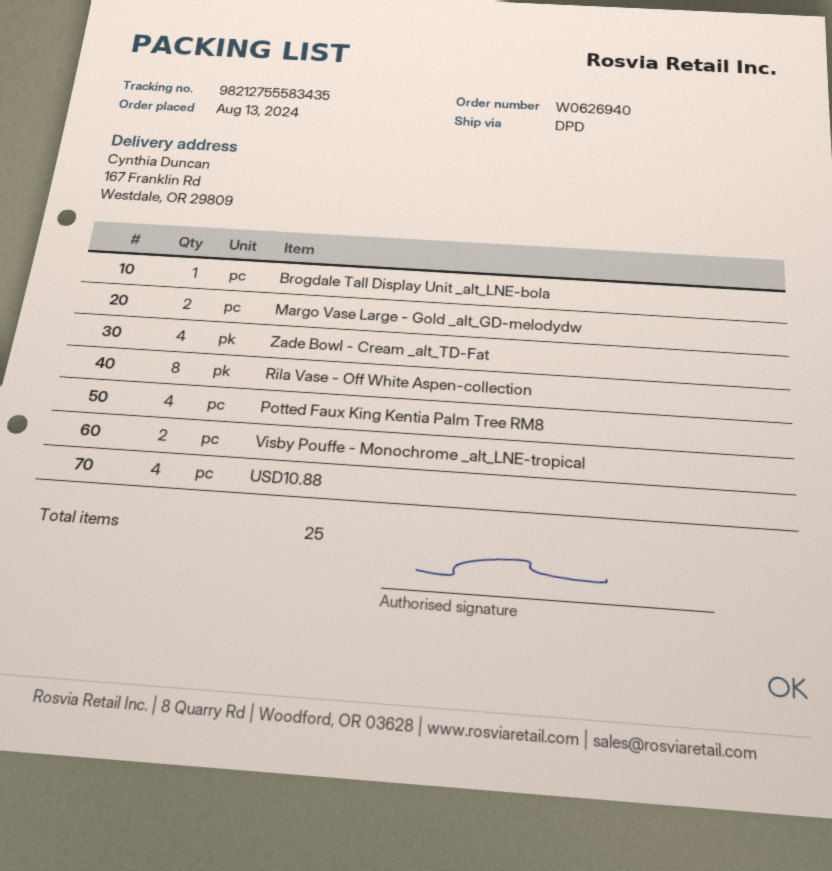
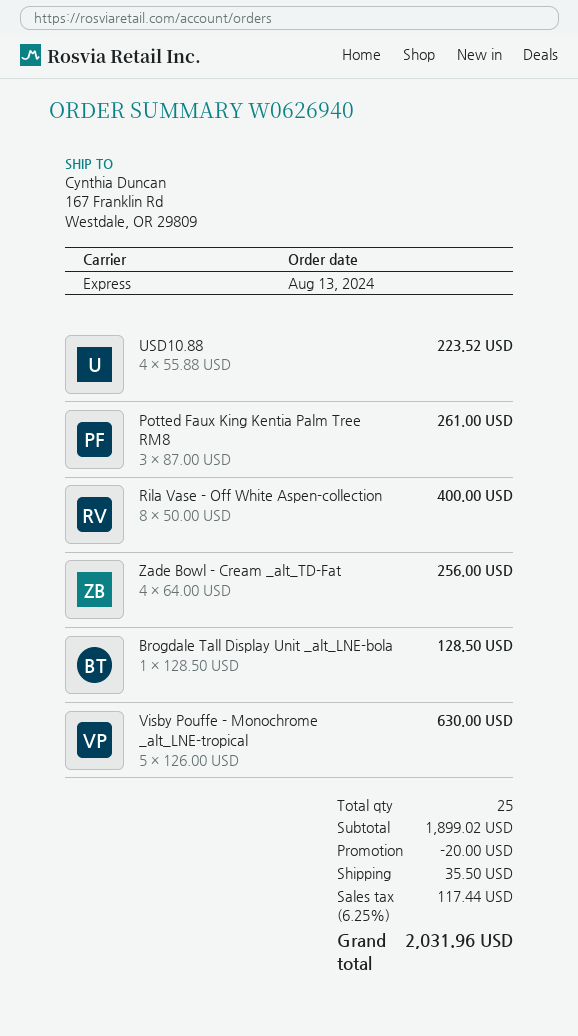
shipping method: DPD -> express
Margo Vase Large - Gold _alt_GD-melodydw: 2 -> none
Potted Faux King Kentia Palm Tree RM8: 4 -> 3
Visby Pouffe - Monochrome _alt_LNE-tropical: 2 -> 5

